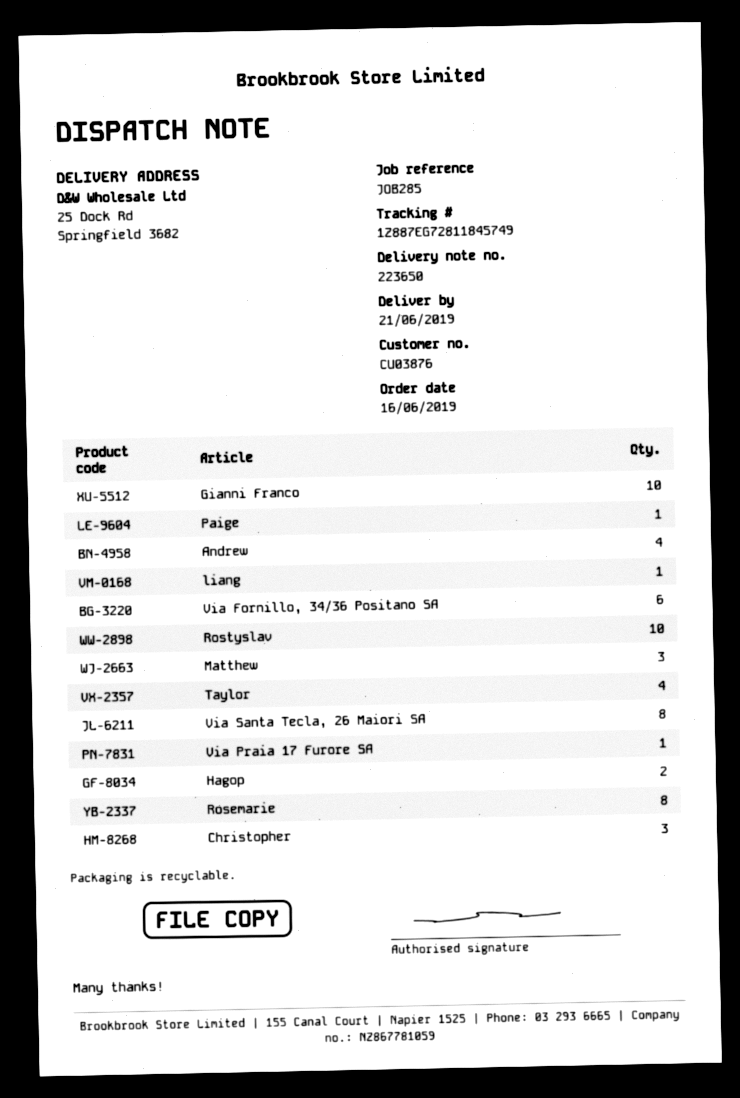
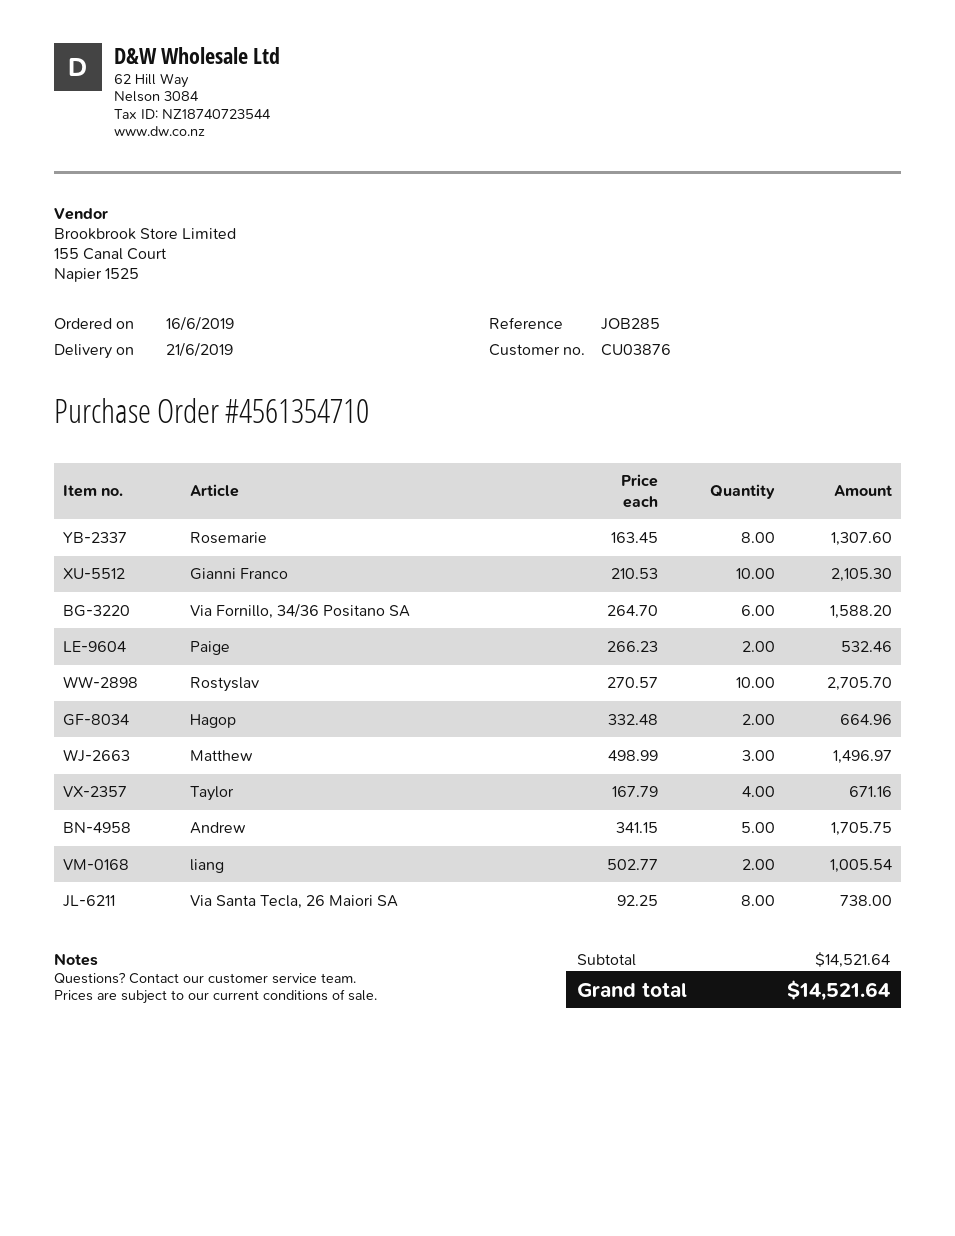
Paige: 1 -> 2
Andrew: 4 -> 5
liang: 1 -> 2
Via Praia 17 Furore SA: 1 -> none
Christopher: 3 -> none

